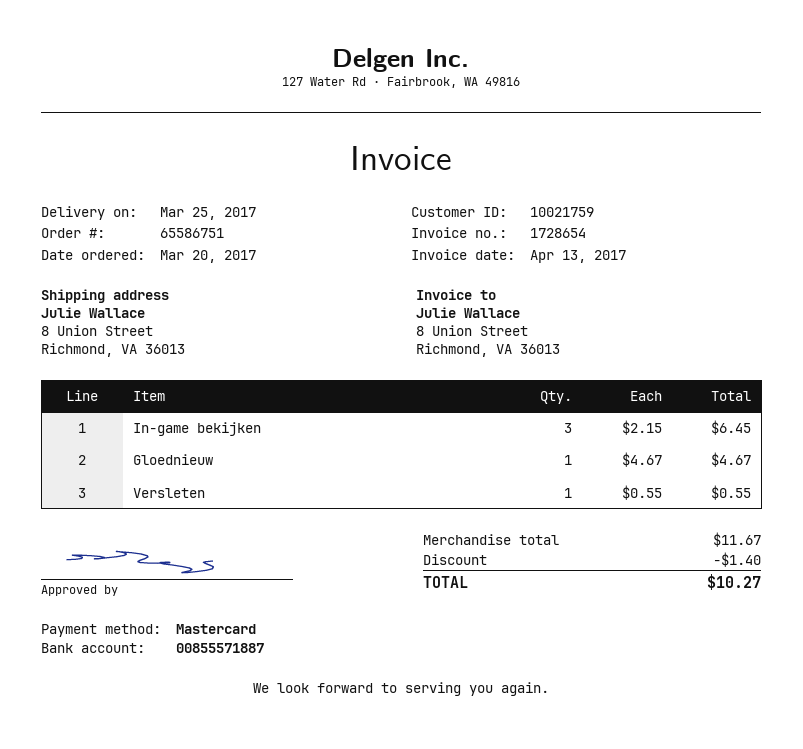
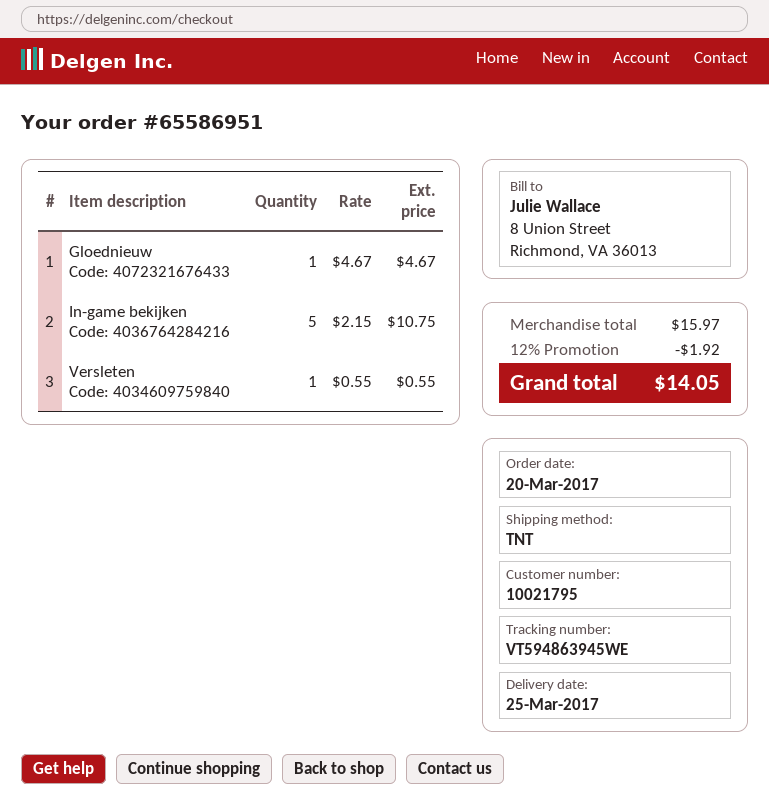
order number: 65586751 -> 65586951
customer number: 10021759 -> 10021795
In-game bekijken: 3 x 2.15 = 6.45 -> 5 x 2.15 = 10.75
subtotal: 11.67 -> 15.97
discount: 1.40 -> 1.92
total: 10.27 -> 14.05

